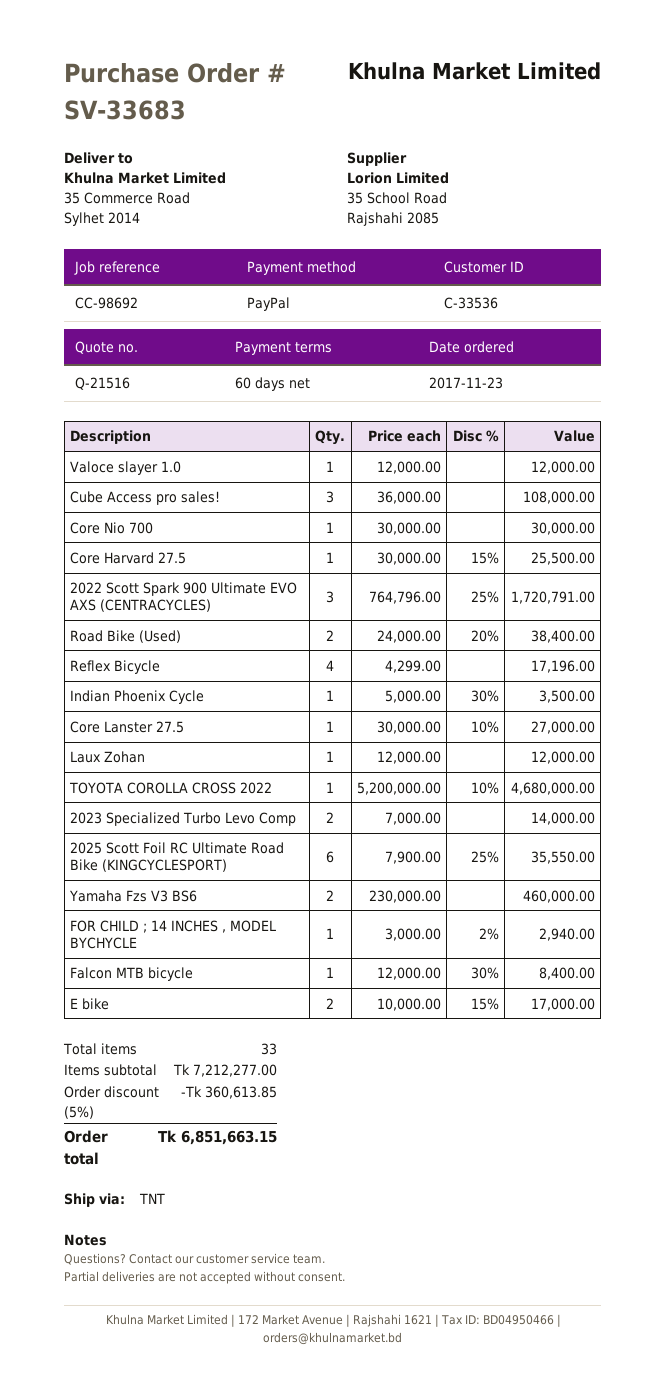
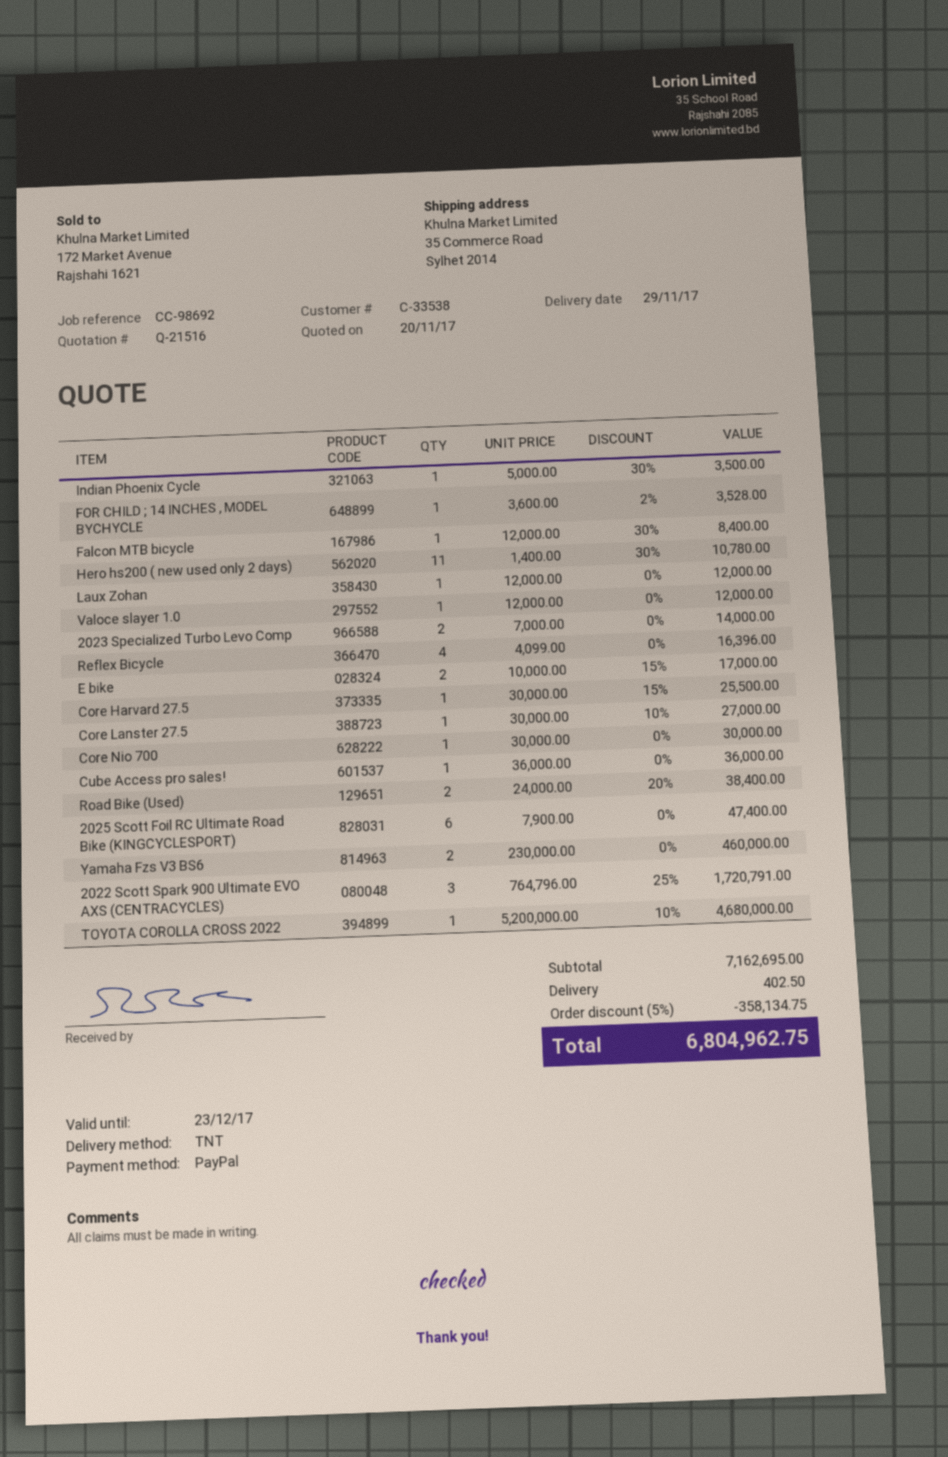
customer number: C-33536 -> C-33538
Cube Access pro sales!: 3 x 36000.00 = 108000.00 -> 1 x 36000.00 = 36000.00
Reflex Bicycle: 4 x 4299.00 = 17196.00 -> 4 x 4099.00 = 16396.00
2025 Scott Foil RC Ultimate Road Bike (KINGCYCLESPORT): 6 x 7900.00 - 25% = 35550.00 -> 6 x 7900.00 = 47400.00
FOR CHILD ; 14 INCHES , MODEL BYCHYCLE: 1 x 3000.00 - 2% = 2940.00 -> 1 x 3600.00 - 2% = 3528.00
Hero hs200 ( new used only 2 days): none -> 11 x 1400.00 - 30% = 10780.00
subtotal: 7212277.00 -> 7162695.00
discount: 5% = 360613.85 -> 5% = 358134.75
shipping: none -> 402.50
total: 6851663.15 -> 6804962.75

